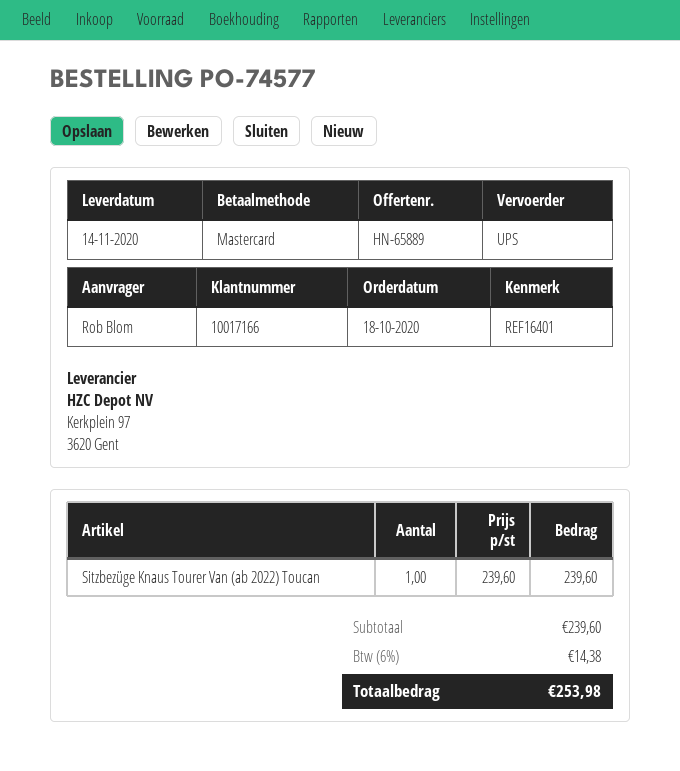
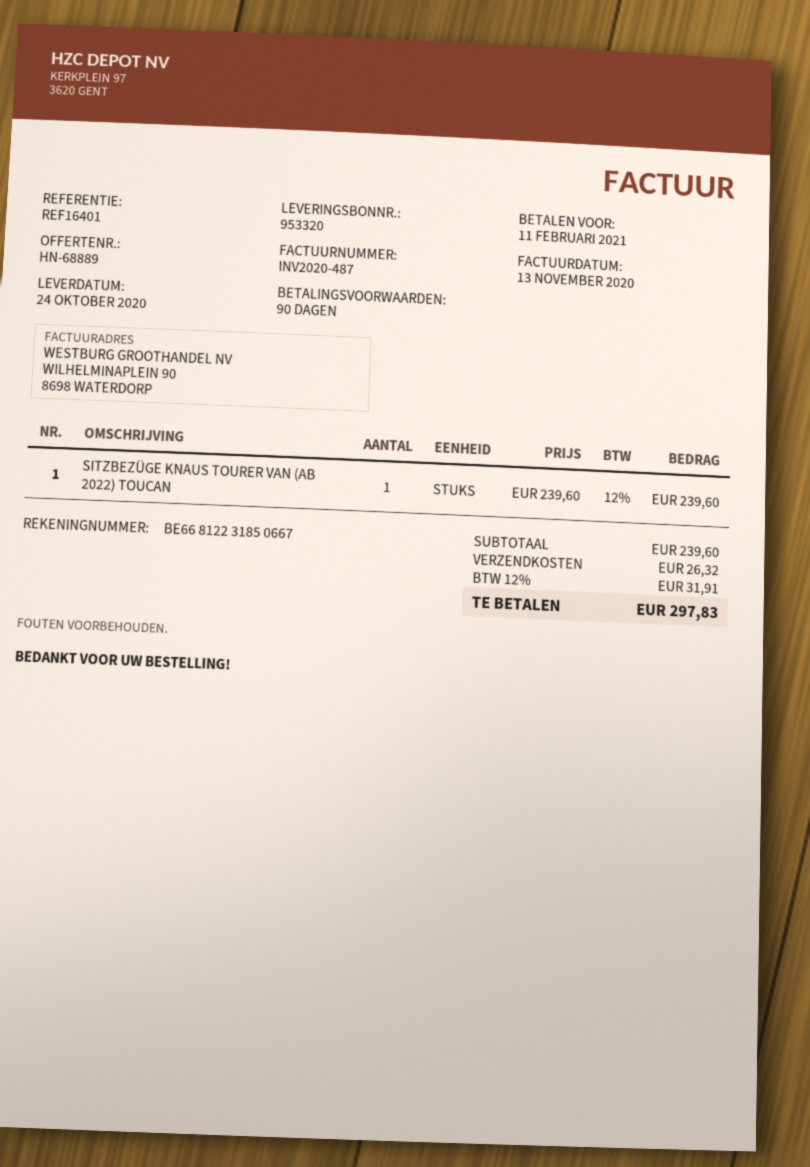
quote number: HN-65889 -> HN-68889
delivery date: 2020-11-14 -> 2020-10-24
shipping: none -> 26.32
tax: 6% = 14.38 -> 12% = 31.91
total: 253.98 -> 297.83

